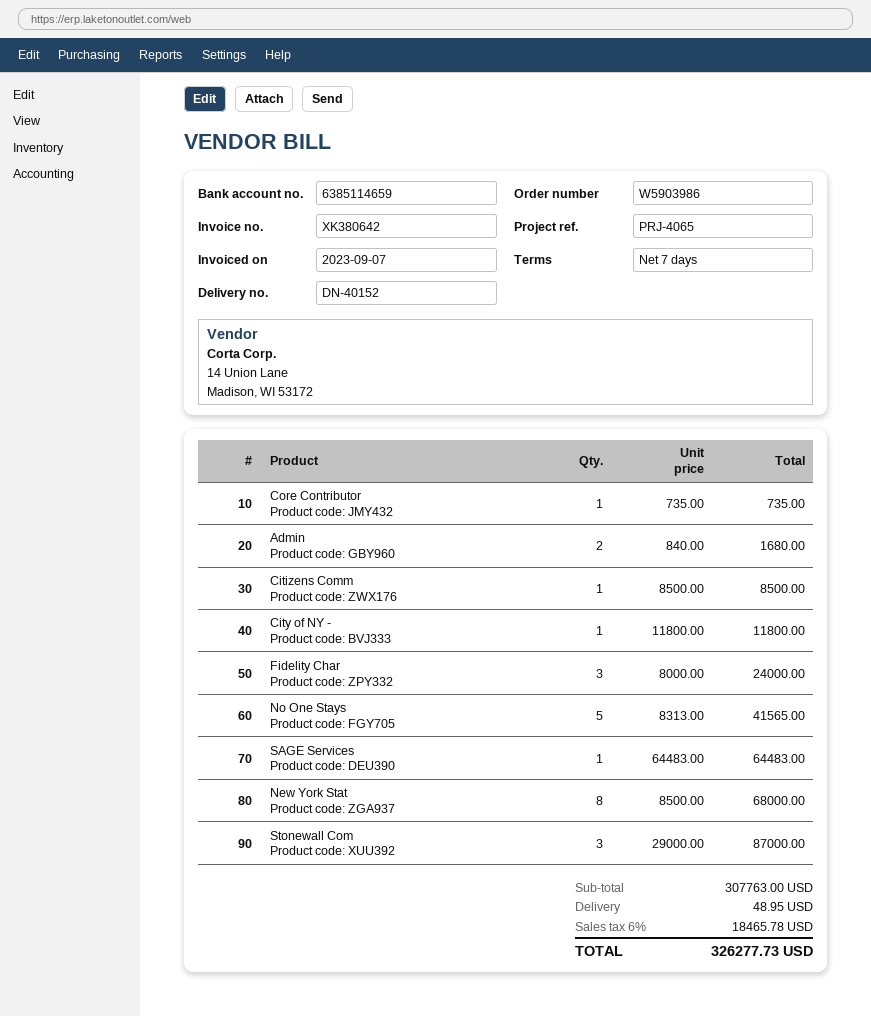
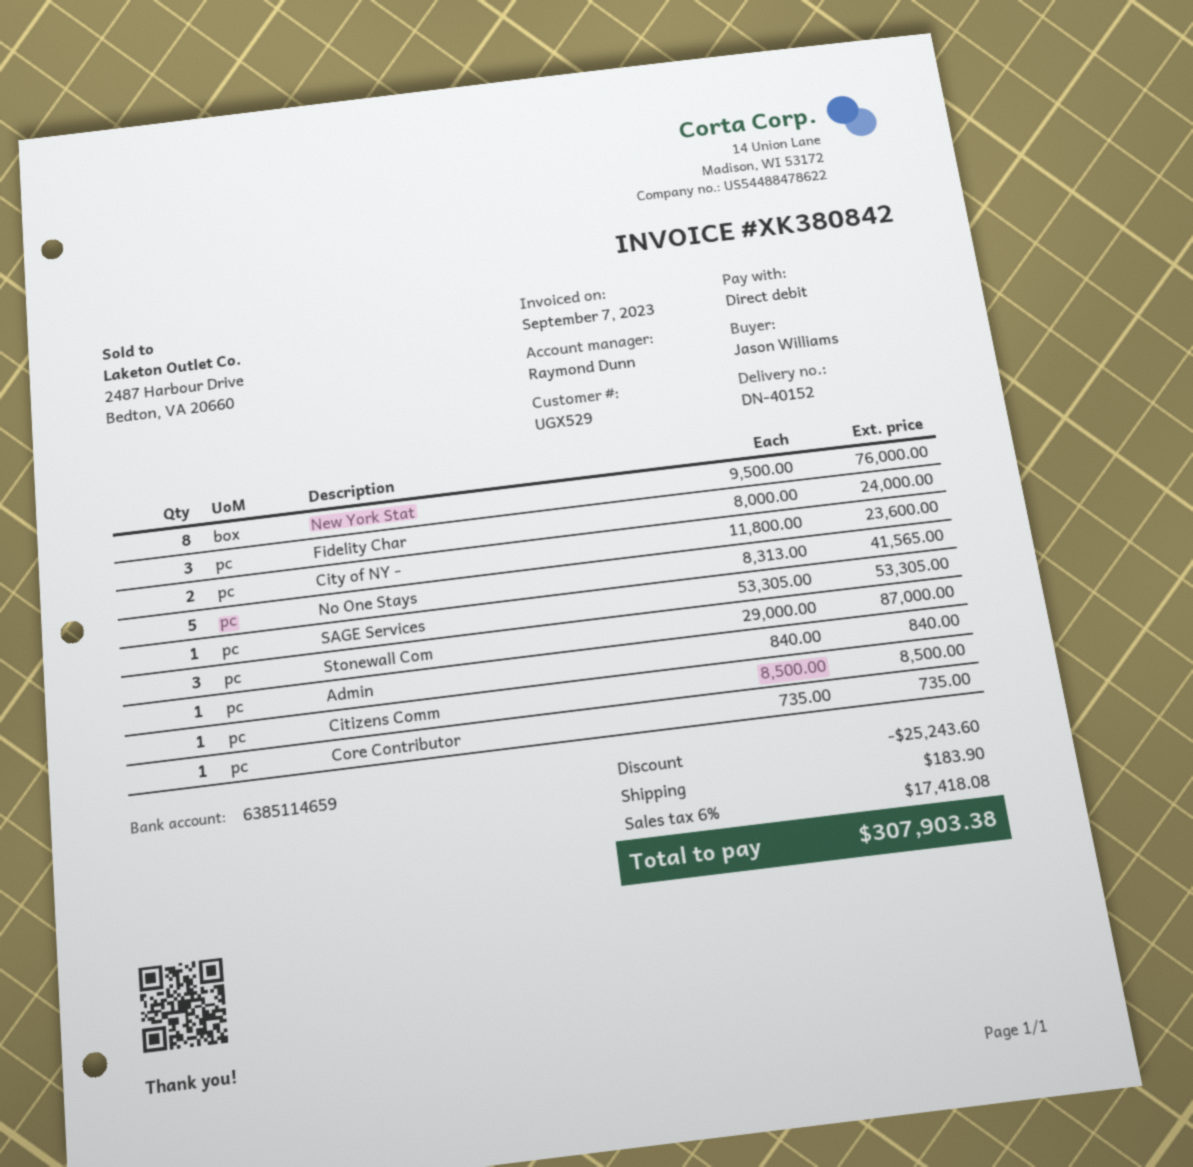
invoice number: XK380642 -> XK380842
Admin: 2 x 840.00 = 1680.00 -> 1 x 840.00 = 840.00
City of NY -: 1 x 11800.00 = 11800.00 -> 2 x 11800.00 = 23600.00
SAGE Services: 1 x 64483.00 = 64483.00 -> 1 x 53305.00 = 53305.00
New York Stat: 8 x 8500.00 = 68000.00 -> 8 x 9500.00 = 76000.00
discount: none -> 25243.60
shipping: 48.95 -> 183.90
tax: 6% = 18465.78 -> 6% = 17418.08
total: 326277.73 -> 307903.38

